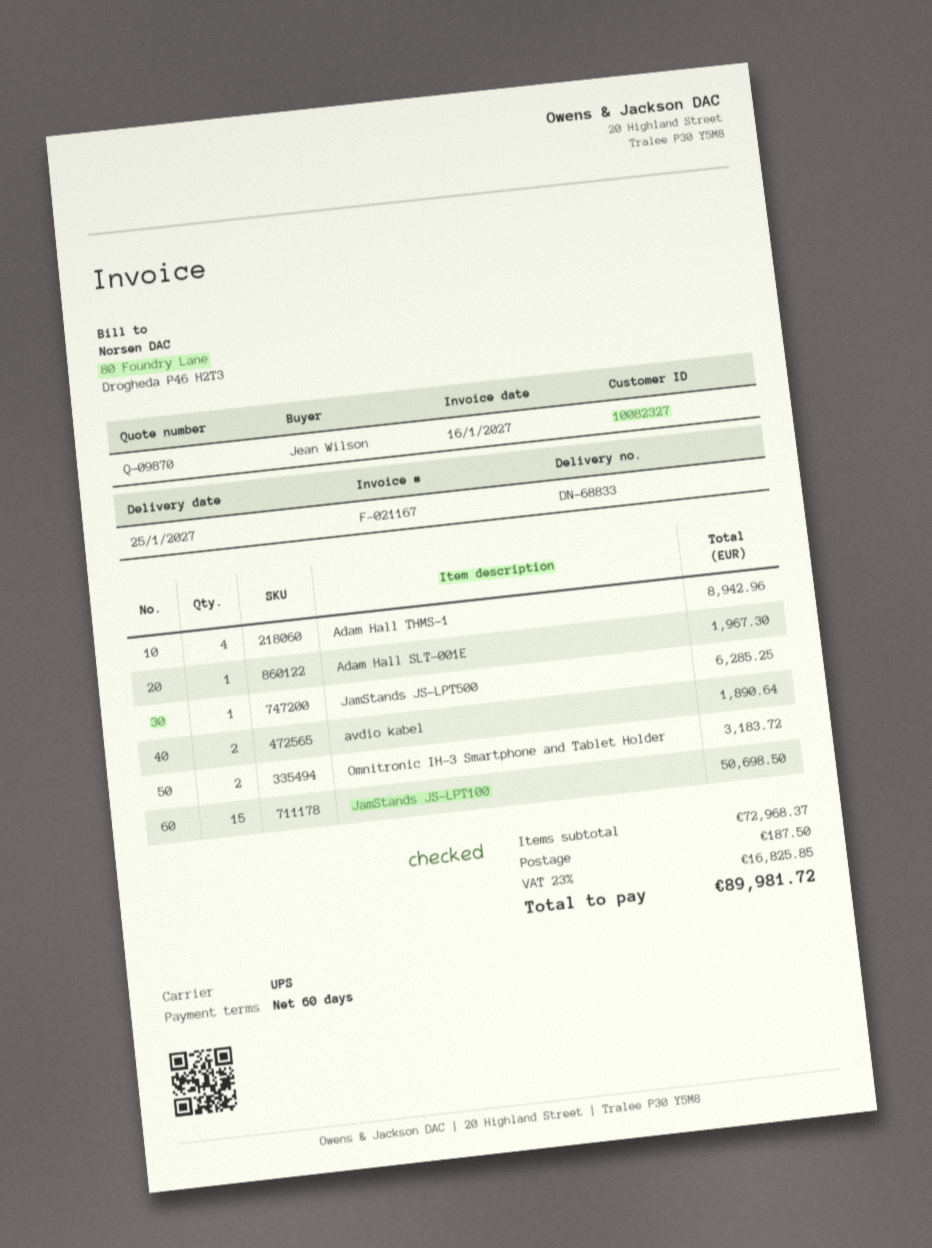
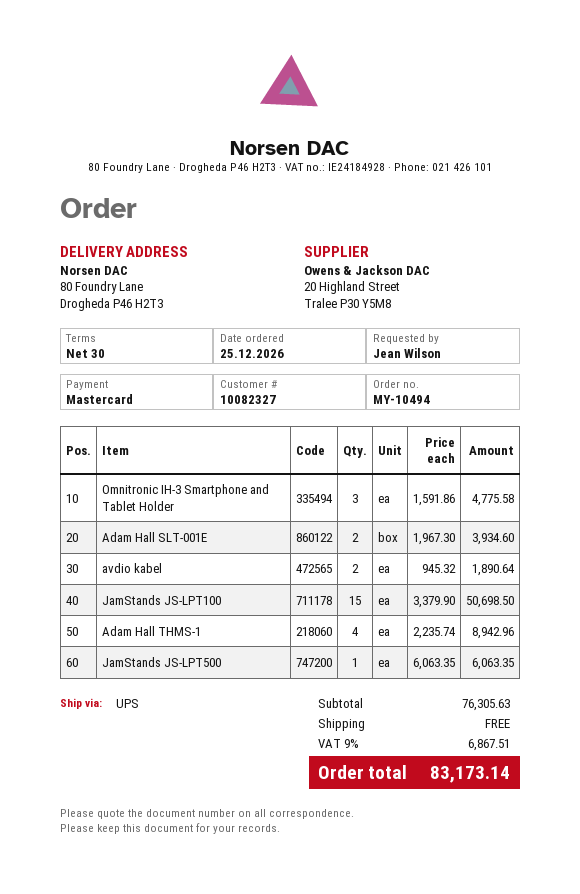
payment terms: 60 days -> 30 days
Adam Hall SLT-001E: 1 for 1967.30 -> 2 for 3934.60
JamStands JS-LPT500: 1 for 6285.25 -> 1 for 6063.35
Omnitronic IH-3 Smartphone and Tablet Holder: 2 for 3183.72 -> 3 for 4775.58
subtotal: 72968.37 -> 76305.63
shipping: 187.50 -> 0.00
tax: 23% = 16825.85 -> 9% = 6867.51
total: 89981.72 -> 83173.14

